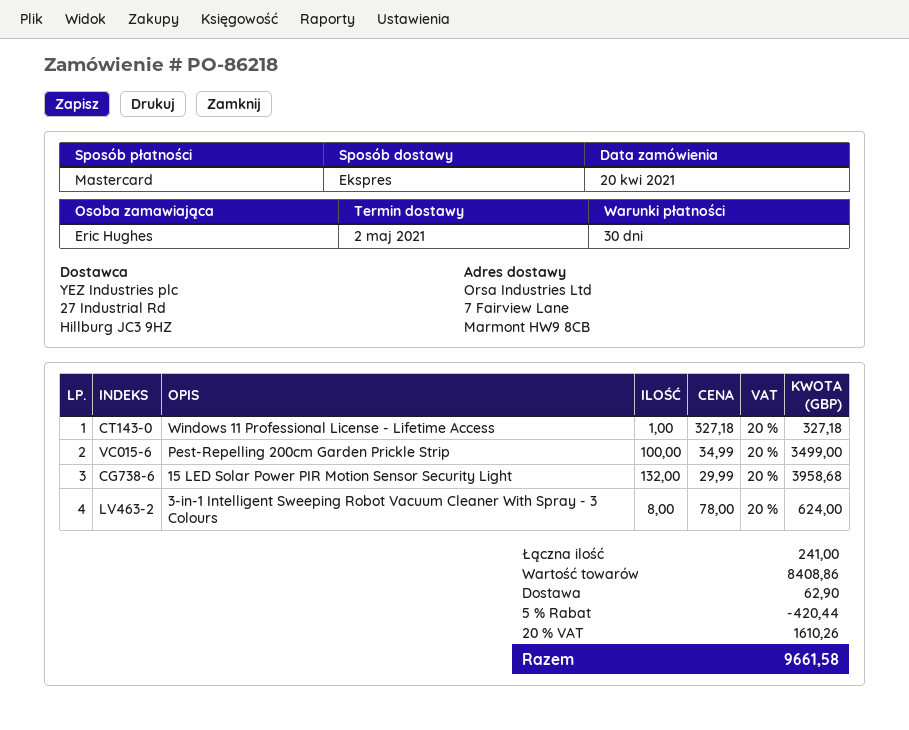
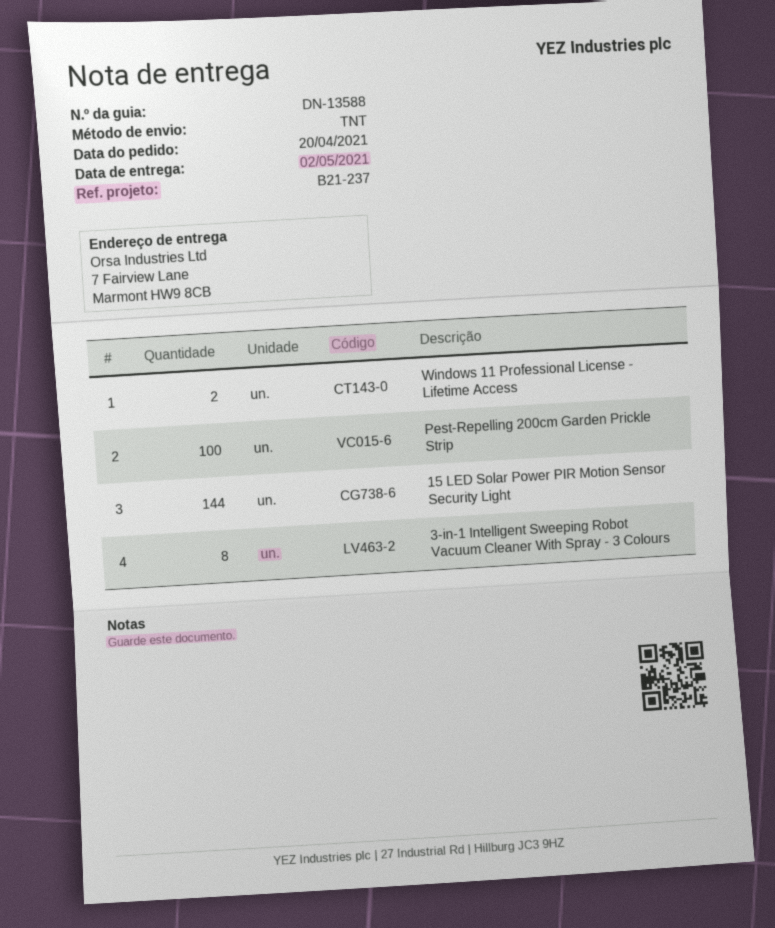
shipping method: express -> TNT
Windows 11 Professional License - Lifetime Access: 1 -> 2
15 LED Solar Power PIR Motion Sensor Security Light: 132 -> 144

